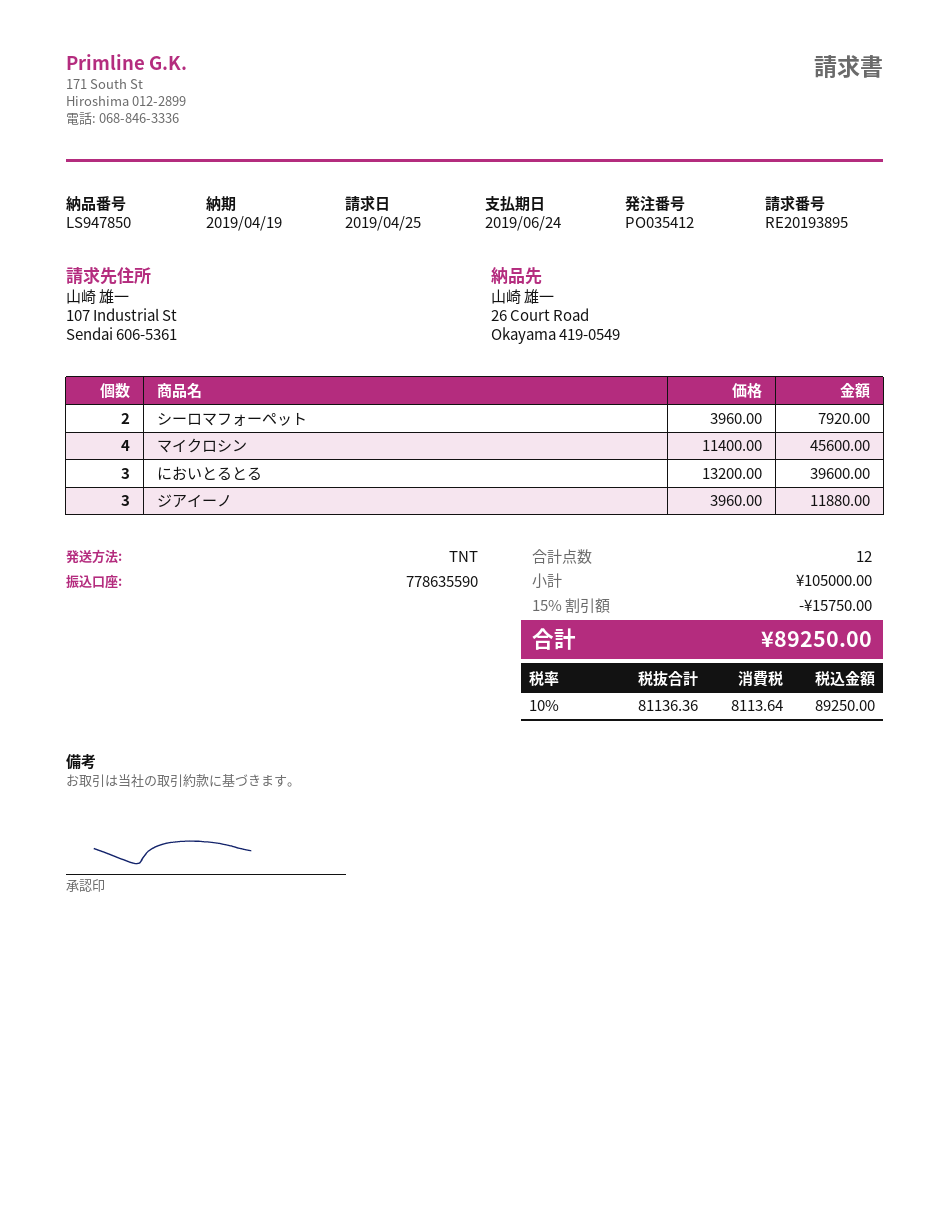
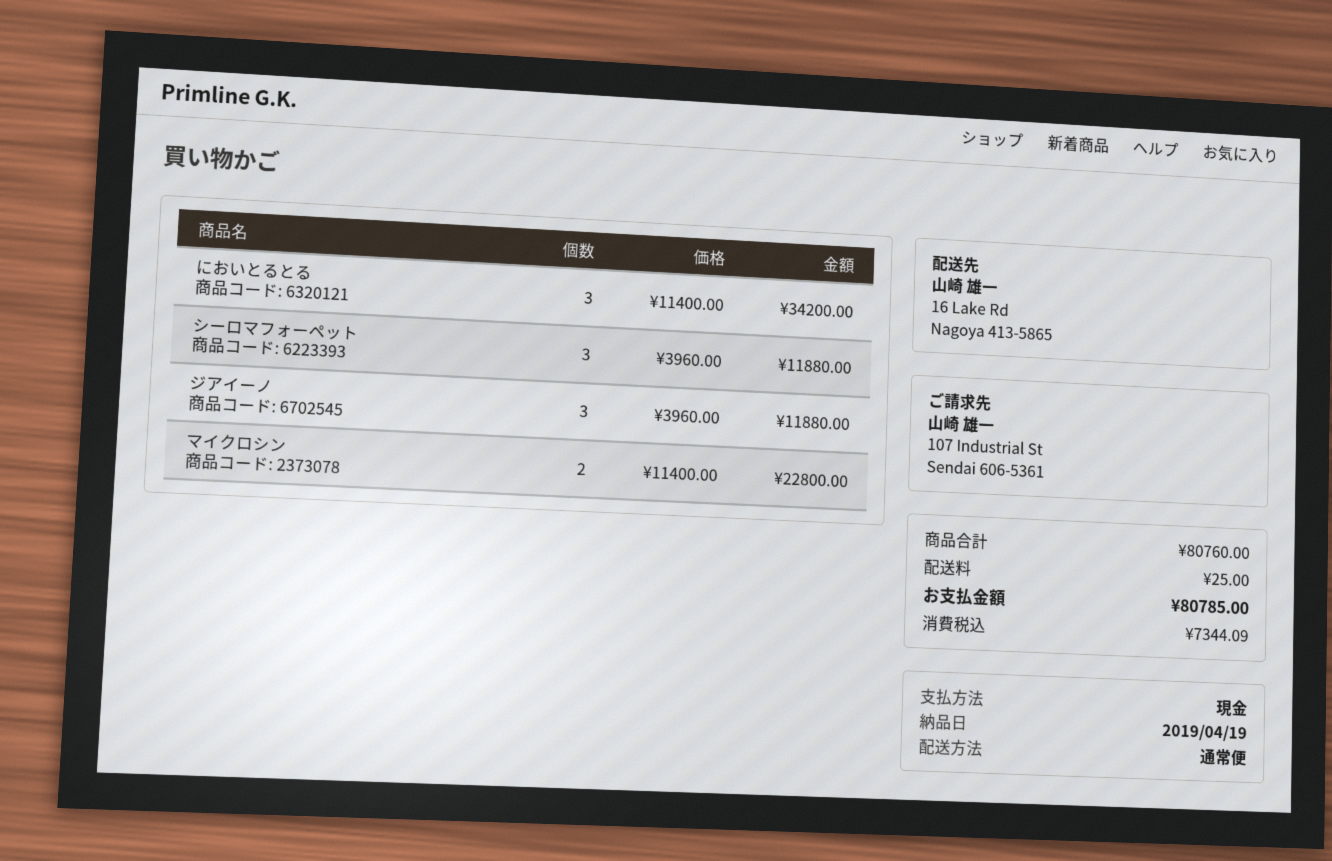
shipping method: TNT -> standard
ship to: 26 Court Road, Okayama 419-0549 -> 16 Lake Rd, Nagoya 413-5865
シーロマフォーペット: 2 x 3960.00 = 7920.00 -> 3 x 3960.00 = 11880.00
マイクロシン: 4 x 11400.00 = 45600.00 -> 2 x 11400.00 = 22800.00
においとるとる: 3 x 13200.00 = 39600.00 -> 3 x 11400.00 = 34200.00
subtotal: 105000.00 -> 80760.00
discount: 15% = 15750.00 -> none
shipping: none -> 25.00
tax: 8113.64 -> 7344.09
total: 89250.00 -> 80785.00

